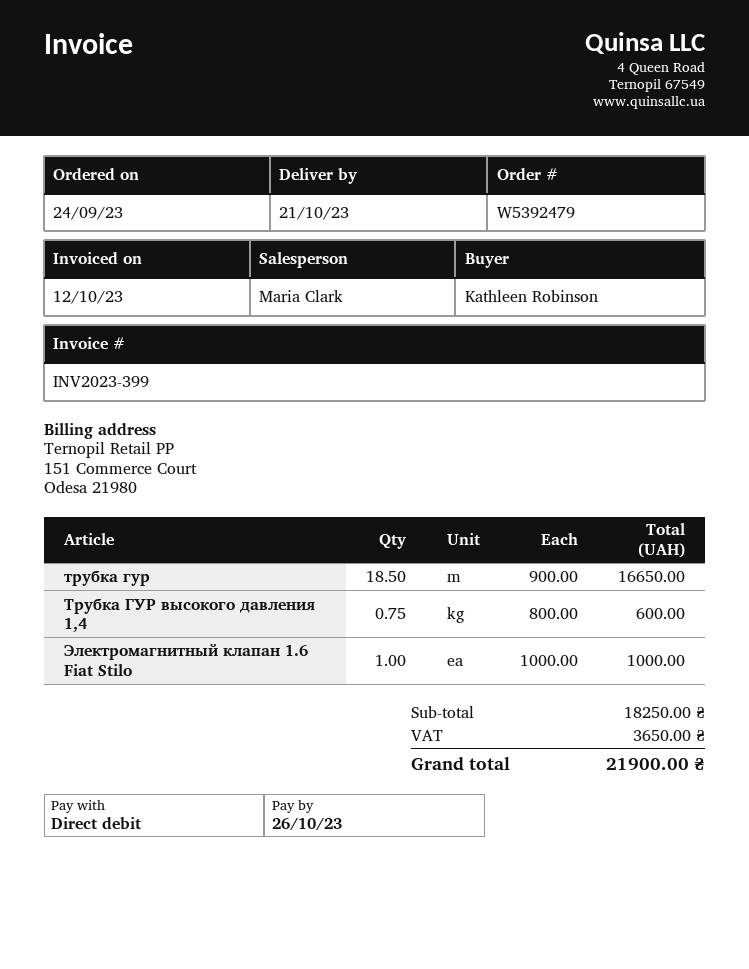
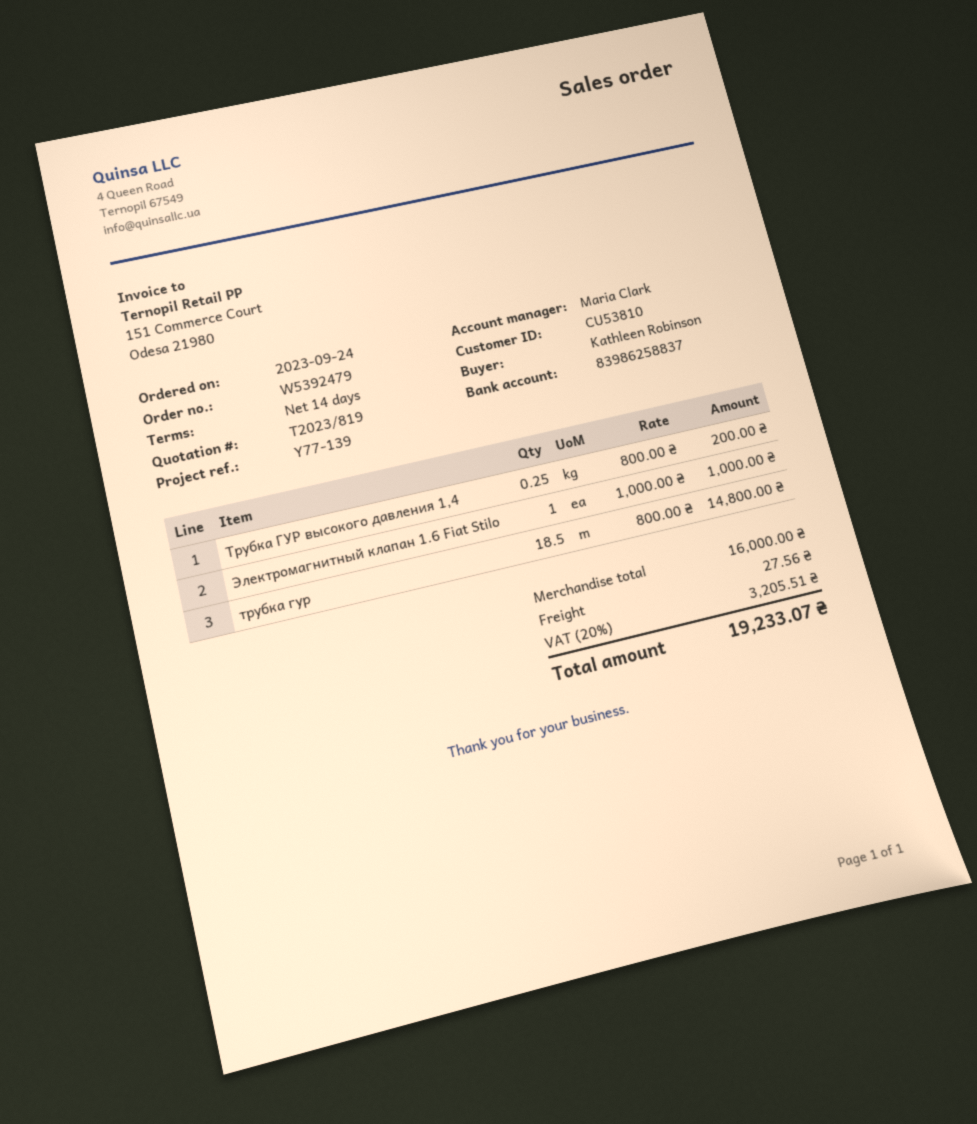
трубка гур: 18.5 x 900.00 = 16650.00 -> 18.5 x 800.00 = 14800.00
Трубка ГУР высокого давления 1,4: 0.75 x 800.00 = 600.00 -> 0.25 x 800.00 = 200.00
subtotal: 18250.00 -> 16000.00
shipping: none -> 27.56
tax: 3650.00 -> 3205.51
total: 21900.00 -> 19233.07

